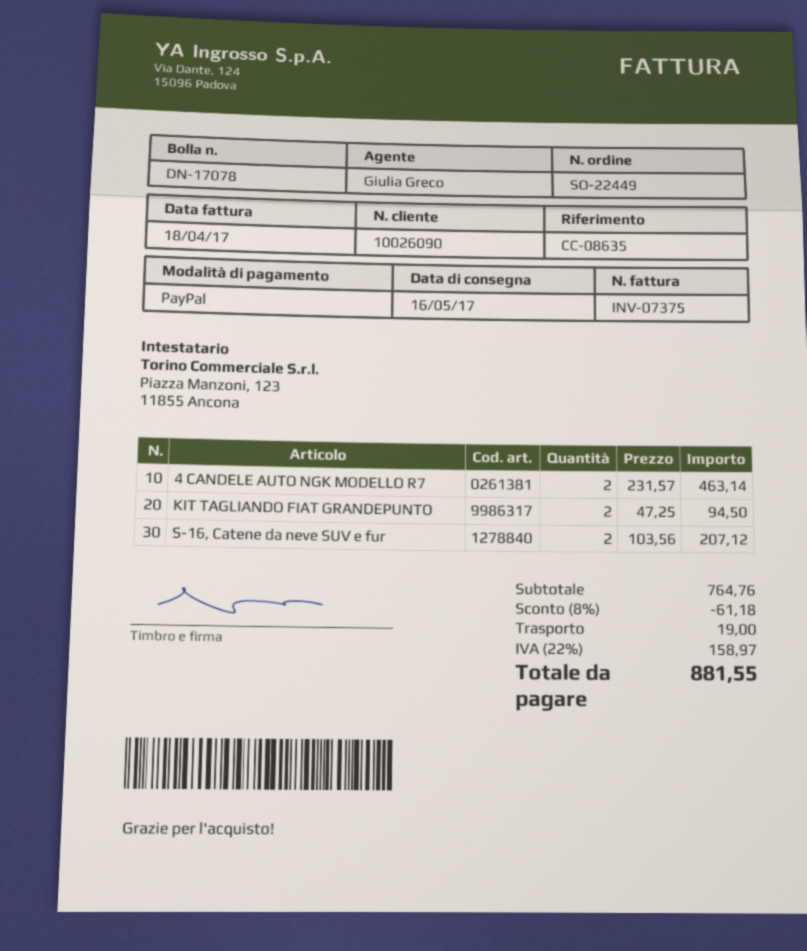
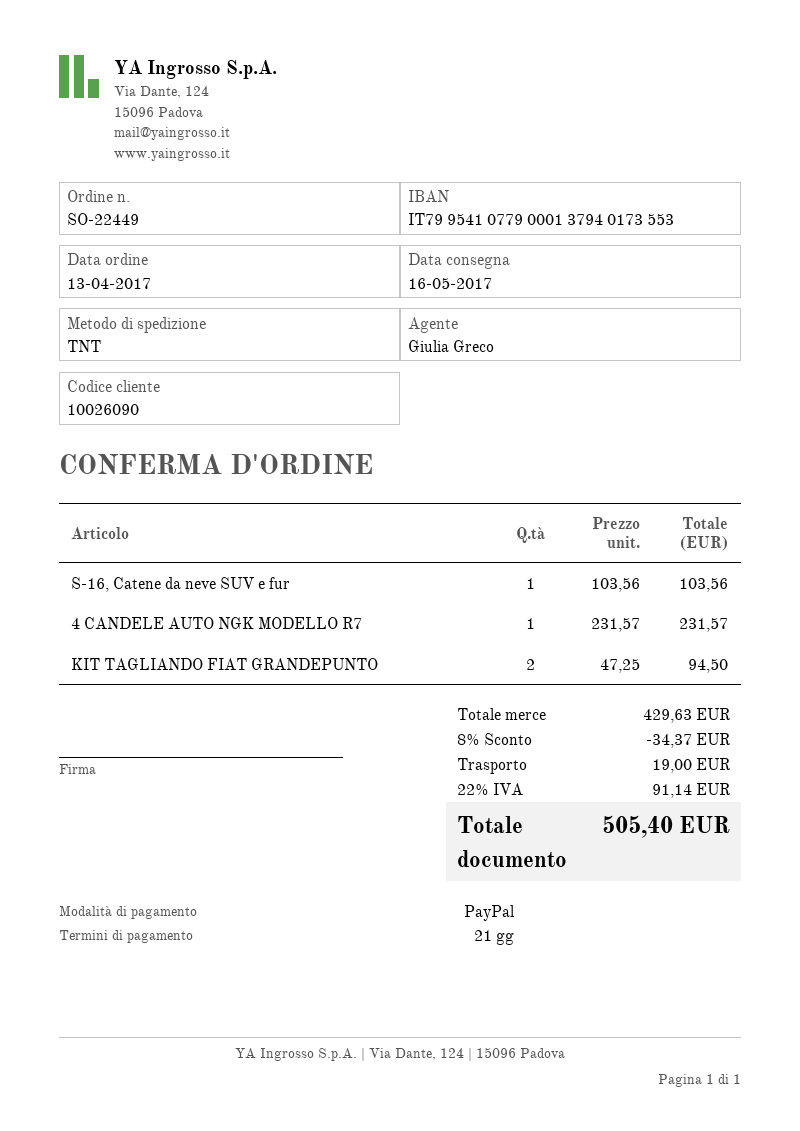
4 CANDELE AUTO NGK MODELLO R7: 2 x 231.57 = 463.14 -> 1 x 231.57 = 231.57
S-16, Catene da neve SUV e fur: 2 x 103.56 = 207.12 -> 1 x 103.56 = 103.56
subtotal: 764.76 -> 429.63
discount: 8% = 61.18 -> 8% = 34.37
tax: 22% = 158.97 -> 22% = 91.14
total: 881.55 -> 505.40

